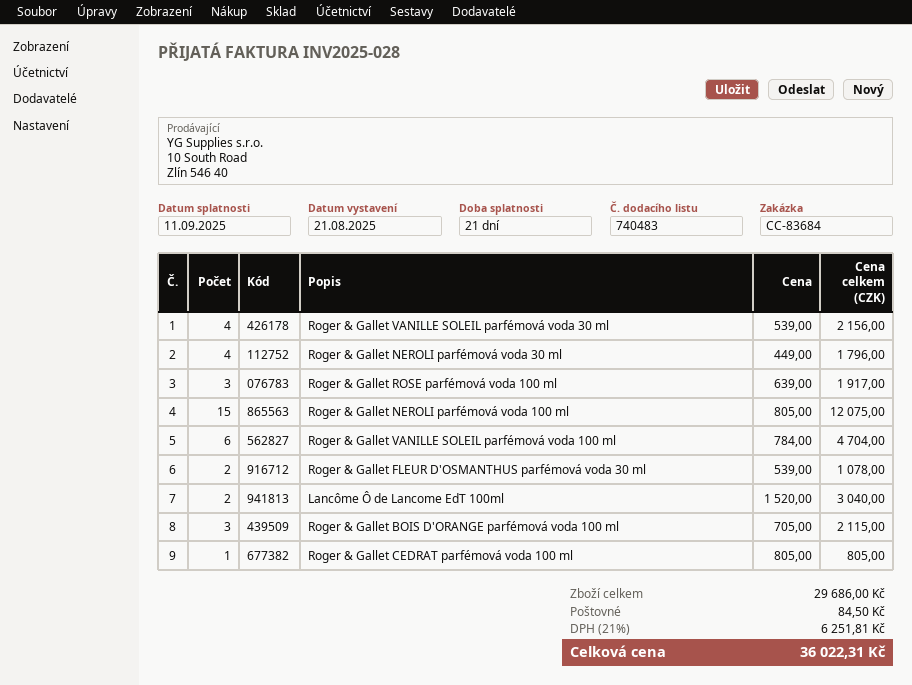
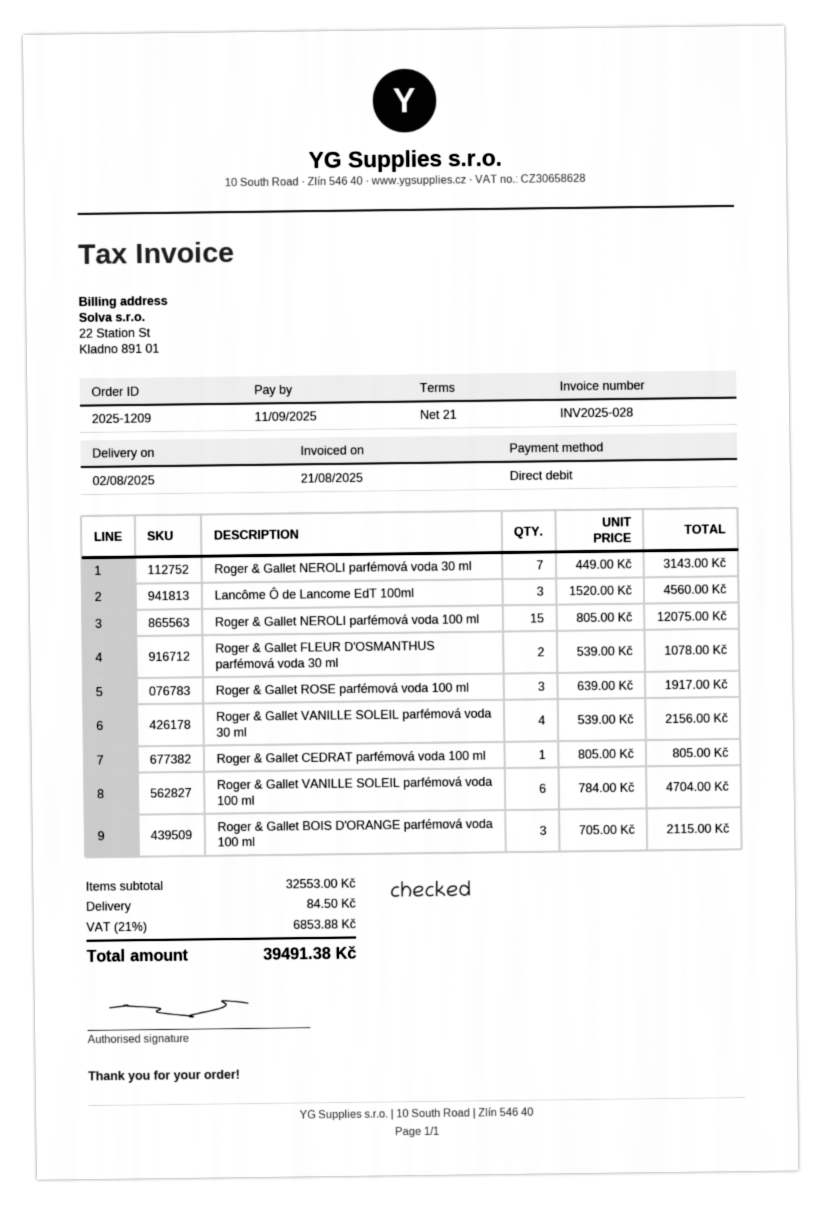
Roger & Gallet NEROLI parfémová voda 30 ml: 4 x 449.00 = 1796.00 -> 7 x 449.00 = 3143.00
Lancôme Ô de Lancome EdT 100ml: 2 x 1520.00 = 3040.00 -> 3 x 1520.00 = 4560.00
subtotal: 29686.00 -> 32553.00
tax: 21% = 6251.81 -> 21% = 6853.88
total: 36022.31 -> 39491.38

